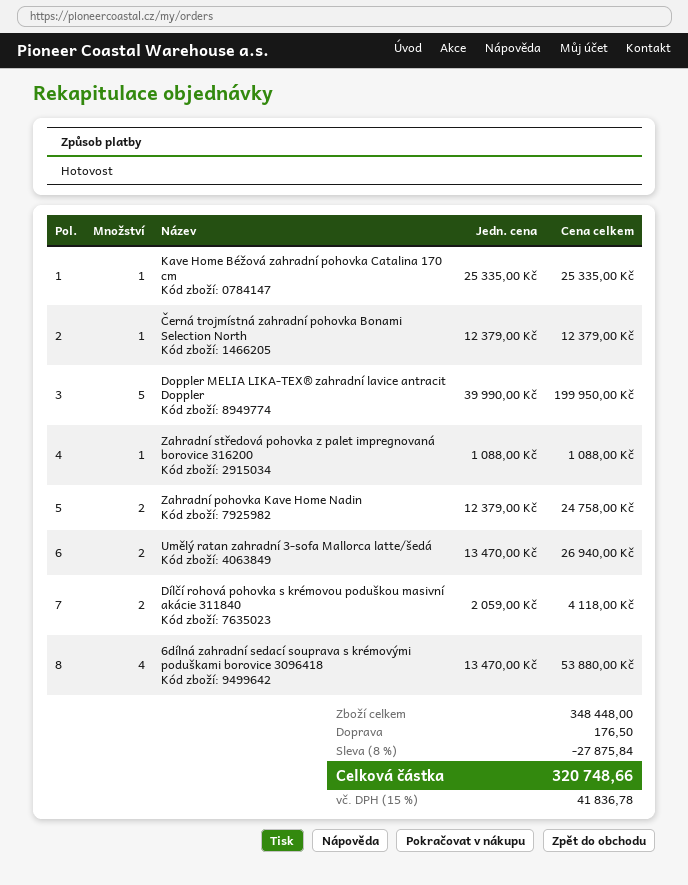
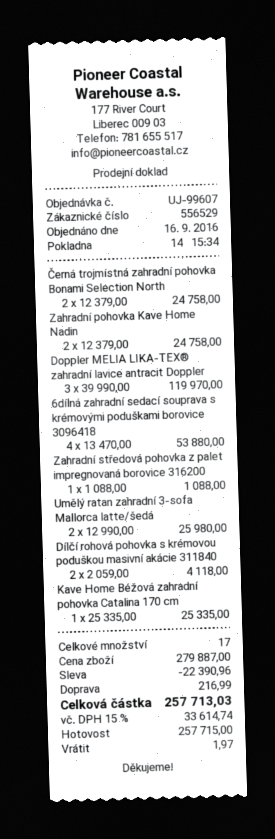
Černá trojmístná zahradní pohovka Bonami Selection North: 1 x 12379.00 = 12379.00 -> 2 x 12379.00 = 24758.00
Doppler MELIA LIKA-TEX® zahradní lavice antracit Doppler: 5 x 39990.00 = 199950.00 -> 3 x 39990.00 = 119970.00
Umělý ratan zahradní 3-sofa Mallorca latte/šedá: 2 x 13470.00 = 26940.00 -> 2 x 12990.00 = 25980.00
subtotal: 348448.00 -> 279887.00
discount: 27875.84 -> 22390.96
shipping: 176.50 -> 216.99
tax: 15% = 41836.78 -> 15% = 33614.74
total: 320748.66 -> 257713.03

